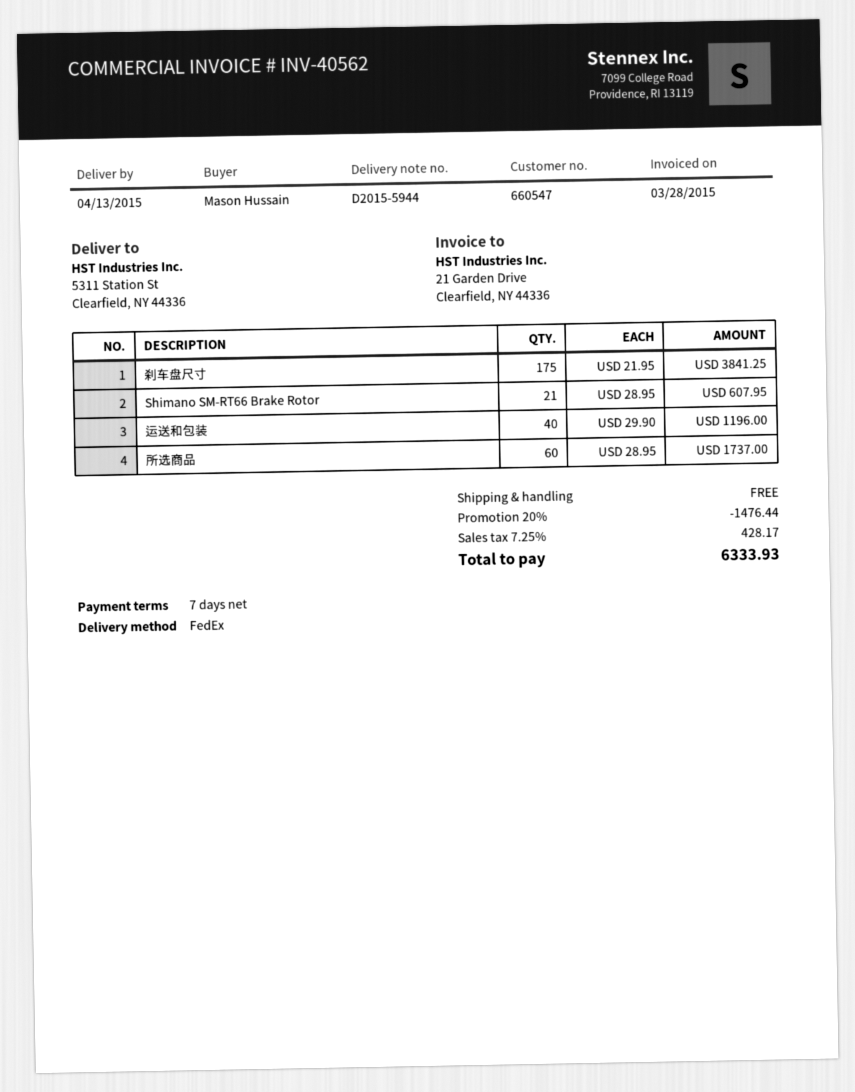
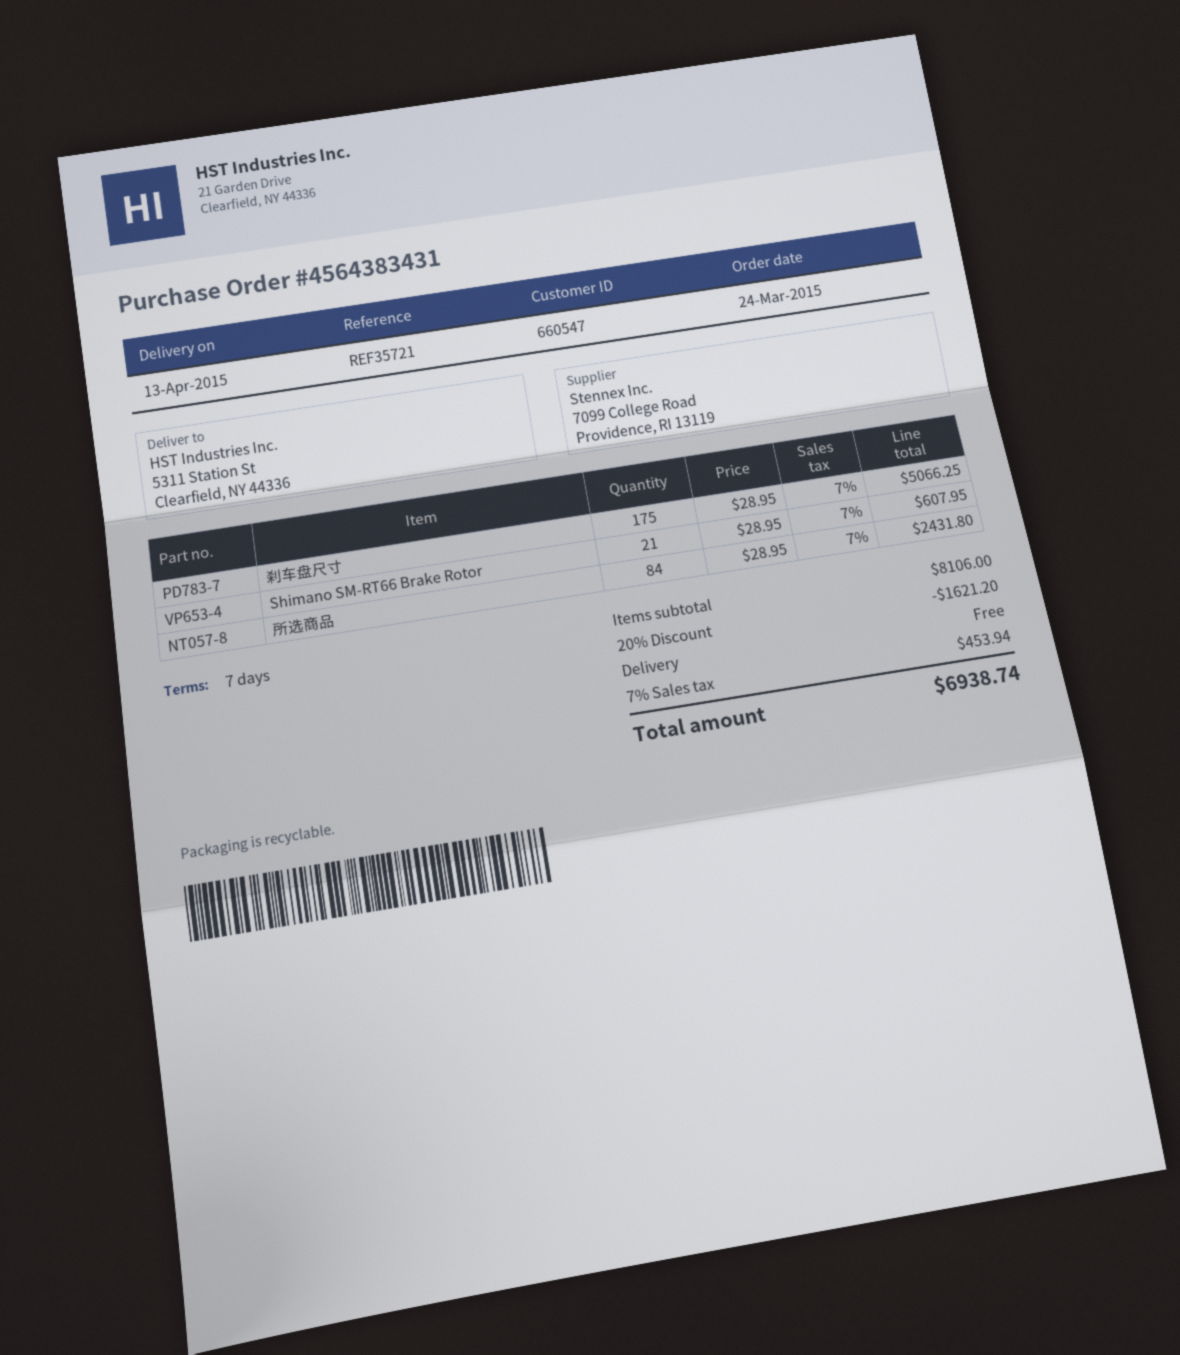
刹车盘尺寸: 175 x 21.95 = 3841.25 -> 175 x 28.95 = 5066.25
运送和包装: 40 x 29.90 = 1196.00 -> none
所选商品: 60 x 28.95 = 1737.00 -> 84 x 28.95 = 2431.80
discount: 20% = 1476.44 -> 20% = 1621.20
tax: 7.25% = 428.17 -> 7% = 453.94
total: 6333.93 -> 6938.74

